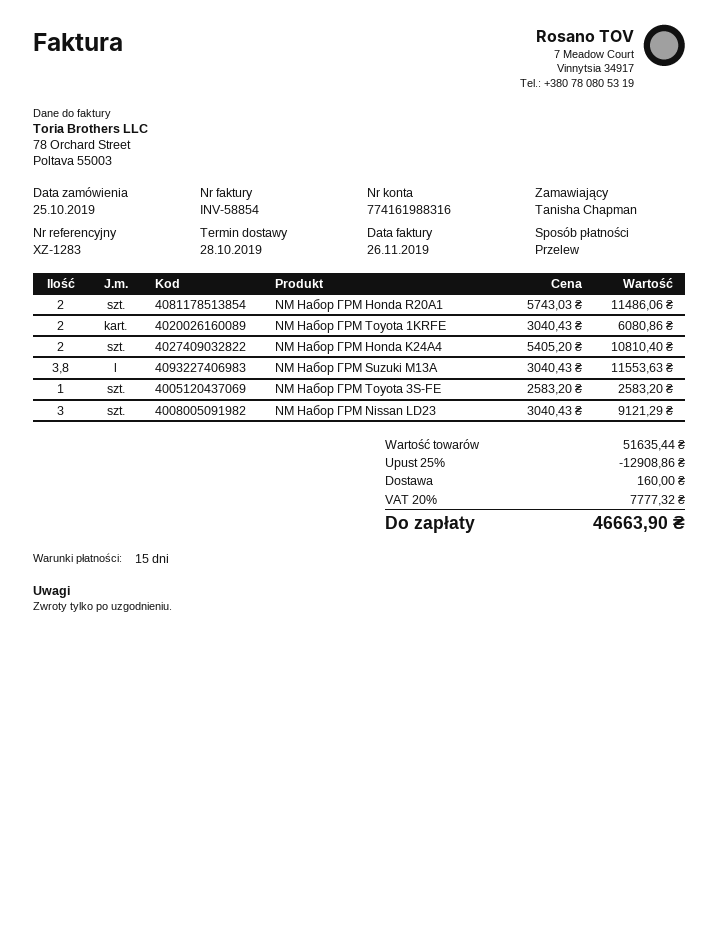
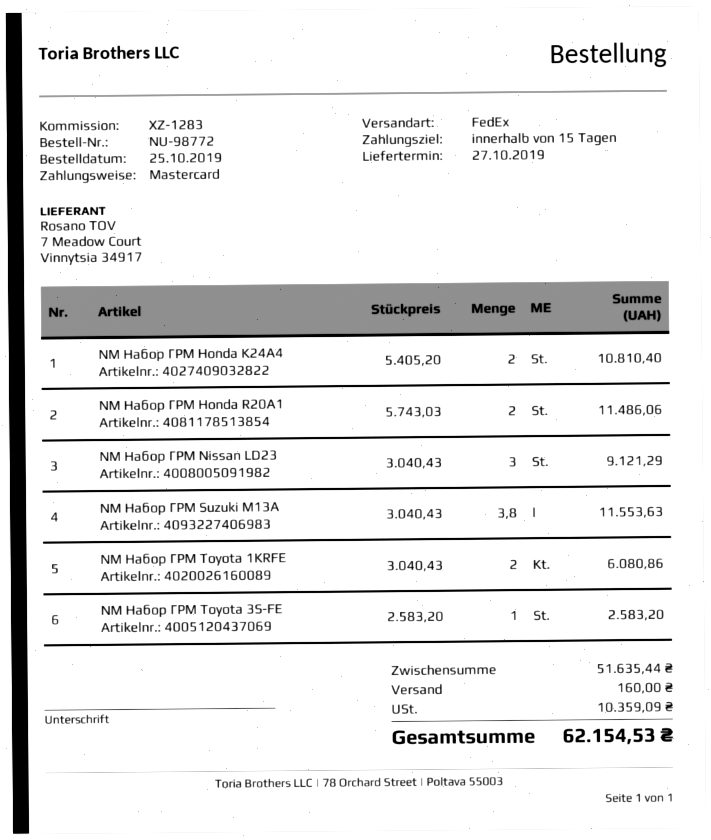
delivery date: 2019-10-28 -> 2019-10-27
payment method: bank transfer -> Mastercard
discount: 25% = 12908.86 -> none
tax: 7777.32 -> 10359.09
total: 46663.90 -> 62154.53

